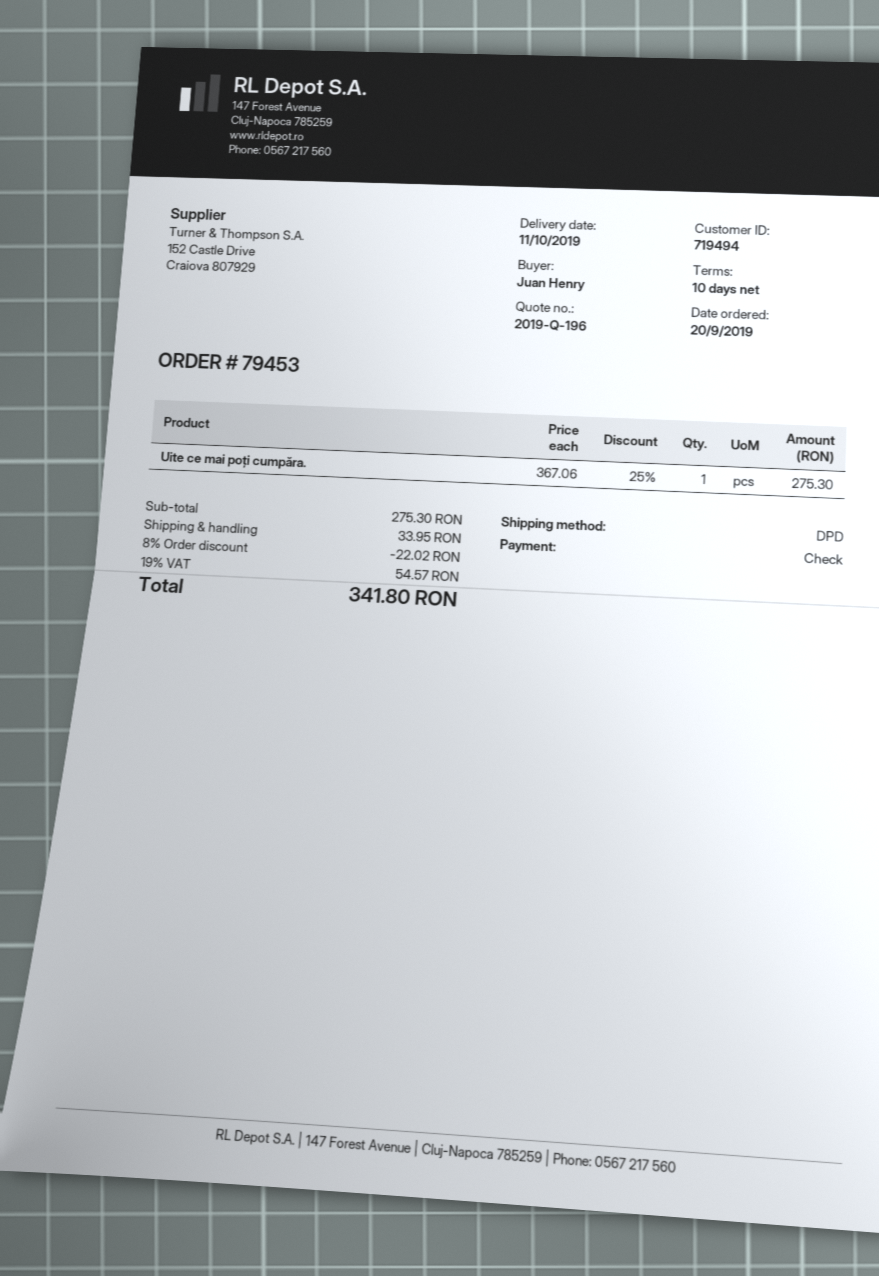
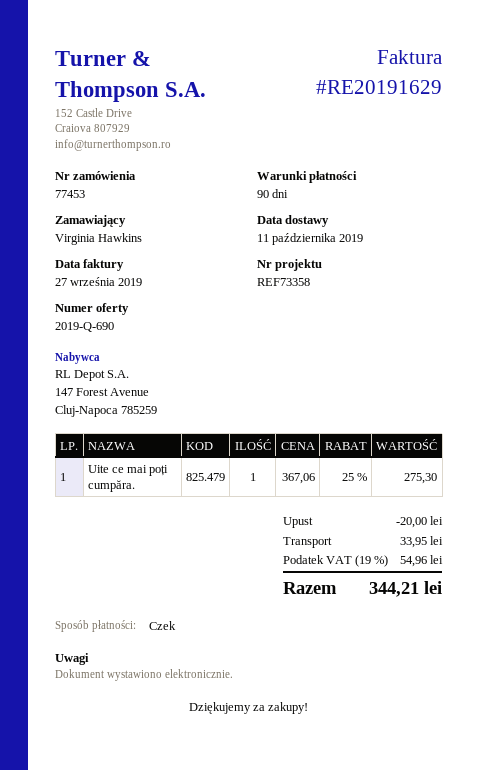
quote number: 2019-Q-196 -> 2019-Q-690
order number: 79453 -> 77453
payment terms: 10 days -> 90 days
ordered by: Juan Henry -> Virginia Hawkins
discount: 22.02 -> 20.00
tax: 19% = 54.57 -> 19% = 54.96
total: 341.80 -> 344.21

